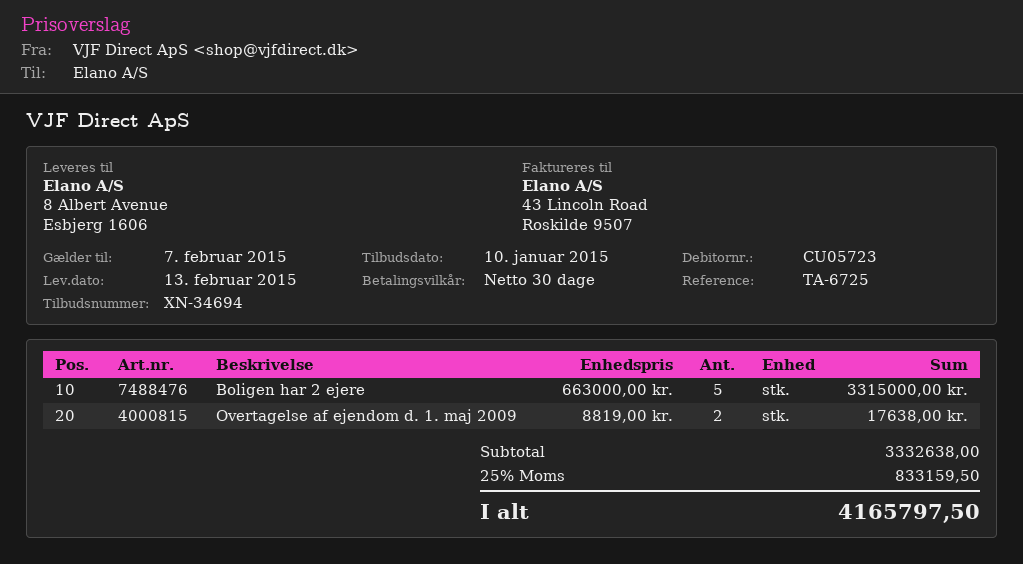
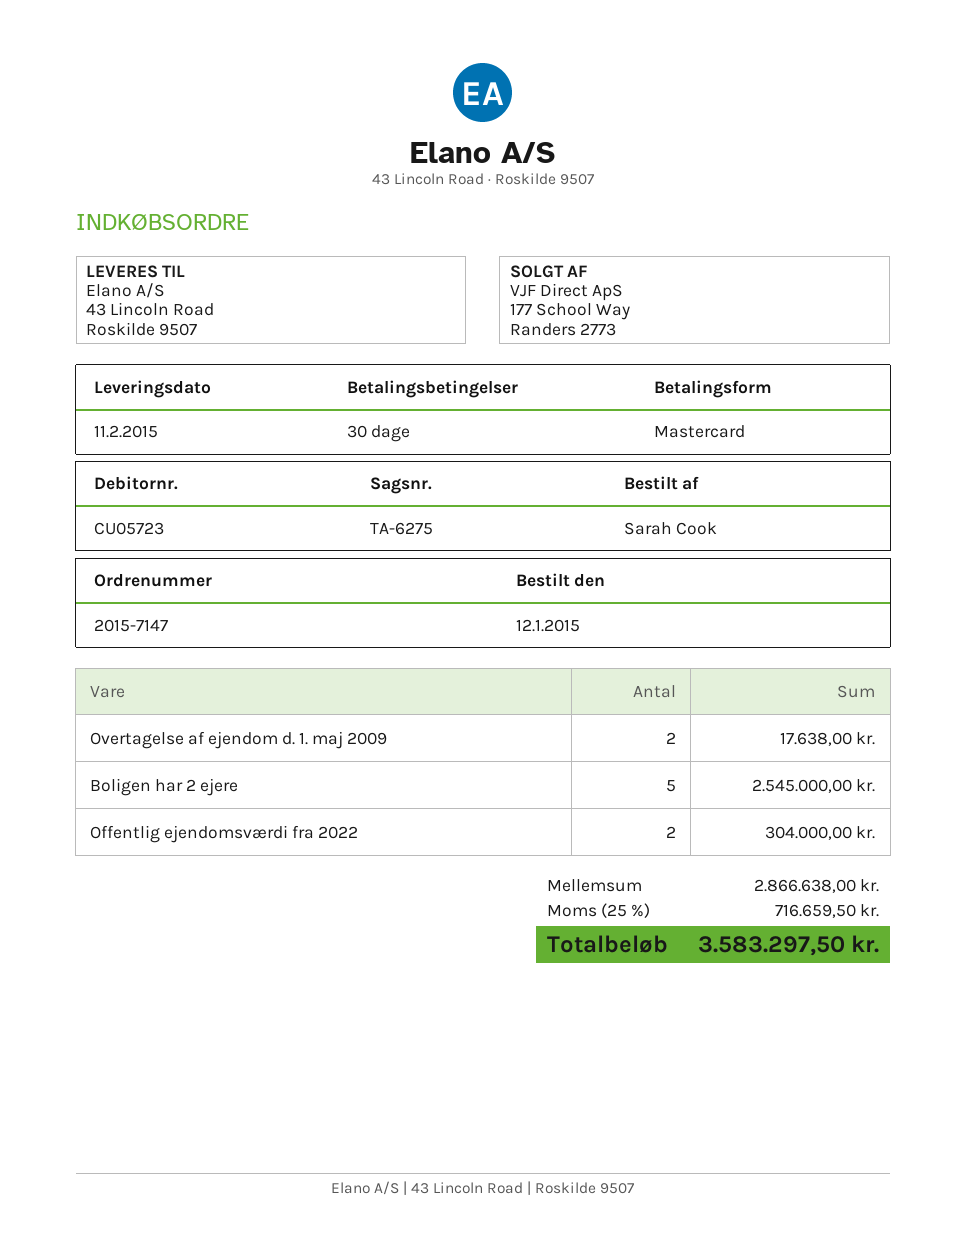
delivery date: 2015-02-13 -> 2015-02-11
reference: TA-6725 -> TA-6275
ship to: 8 Albert Avenue, Esbjerg 1606 -> 43 Lincoln Road, Roskilde 9507
Boligen har 2 ejere: 5 for 3315000.00 -> 5 for 2545000.00
Offentlig ejendomsværdi fra 2022: none -> 2 for 304000.00
subtotal: 3332638.00 -> 2866638.00
tax: 25% = 833159.50 -> 25% = 716659.50
total: 4165797.50 -> 3583297.50

